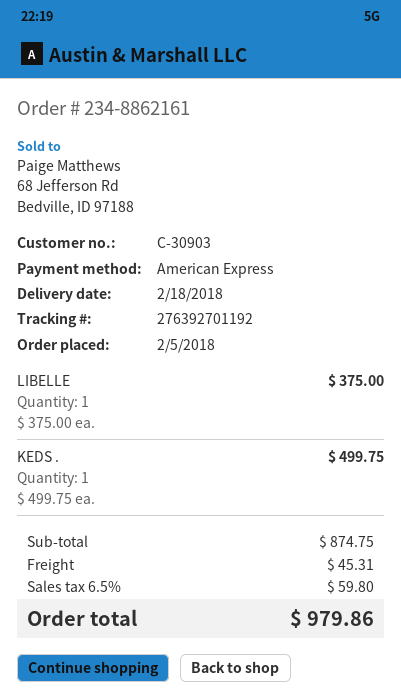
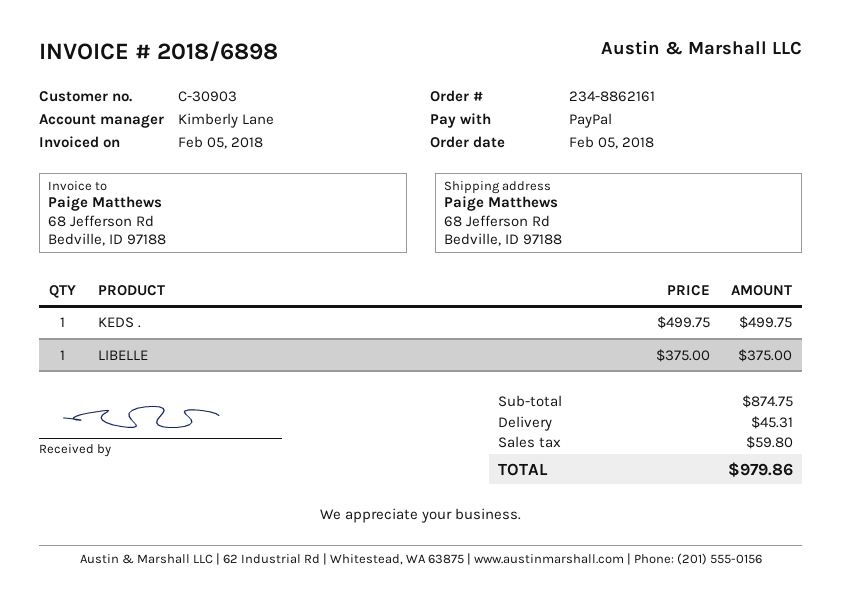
payment method: American Express -> PayPal

